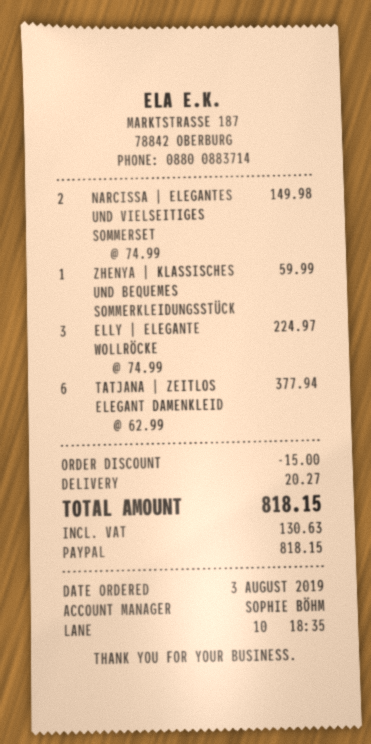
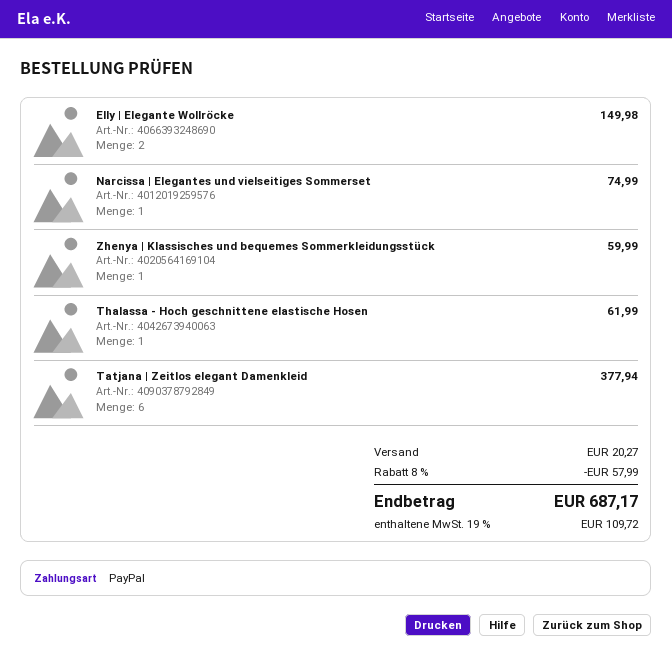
NARCISSA | ELEGANTES UND VIELSEITIGES SOMMERSET: 2 for 149.98 -> 1 for 74.99
ELLY | ELEGANTE WOLLRÖCKE: 3 for 224.97 -> 2 for 149.98
Thalassa - Hoch geschnittene elastische Hosen: none -> 1 for 61.99
discount: 15.00 -> 57.99
tax: 130.63 -> 109.72
total: 818.15 -> 687.17

